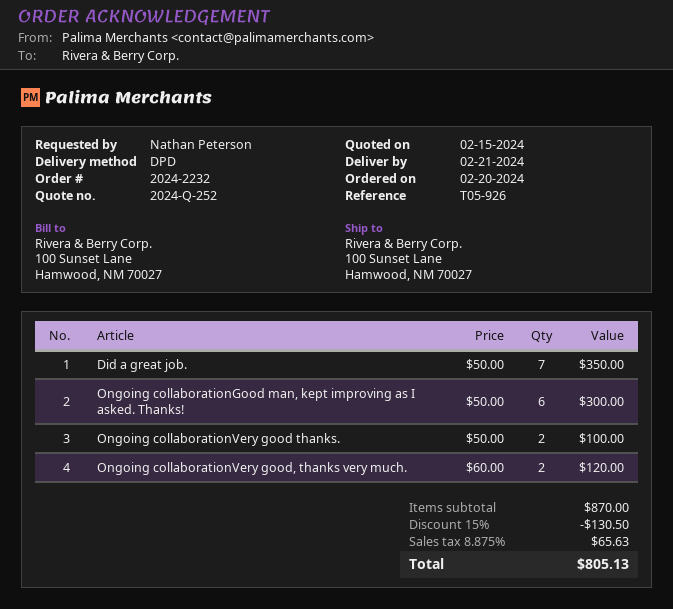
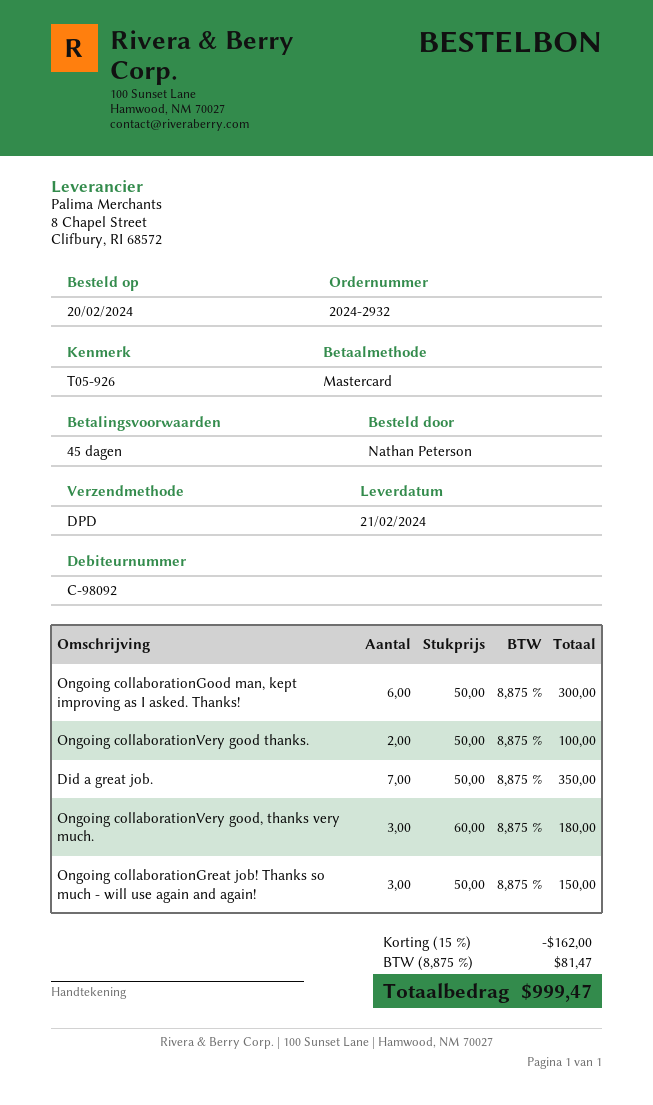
order number: 2024-2232 -> 2024-2932
Ongoing collaborationVery good, thanks very much.: 2 x 60.00 = 120.00 -> 3 x 60.00 = 180.00
Ongoing collaborationGreat job! Thanks so much - will use again and again!: none -> 3 x 50.00 = 150.00
discount: 15% = 130.50 -> 15% = 162.00
tax: 8.875% = 65.63 -> 8.875% = 81.47
total: 805.13 -> 999.47

